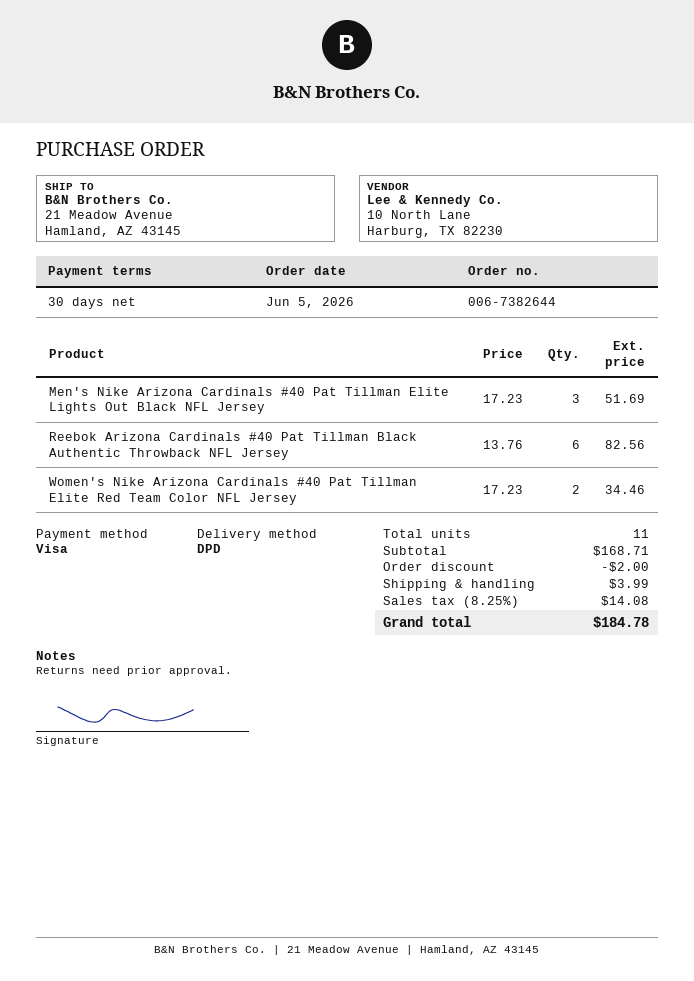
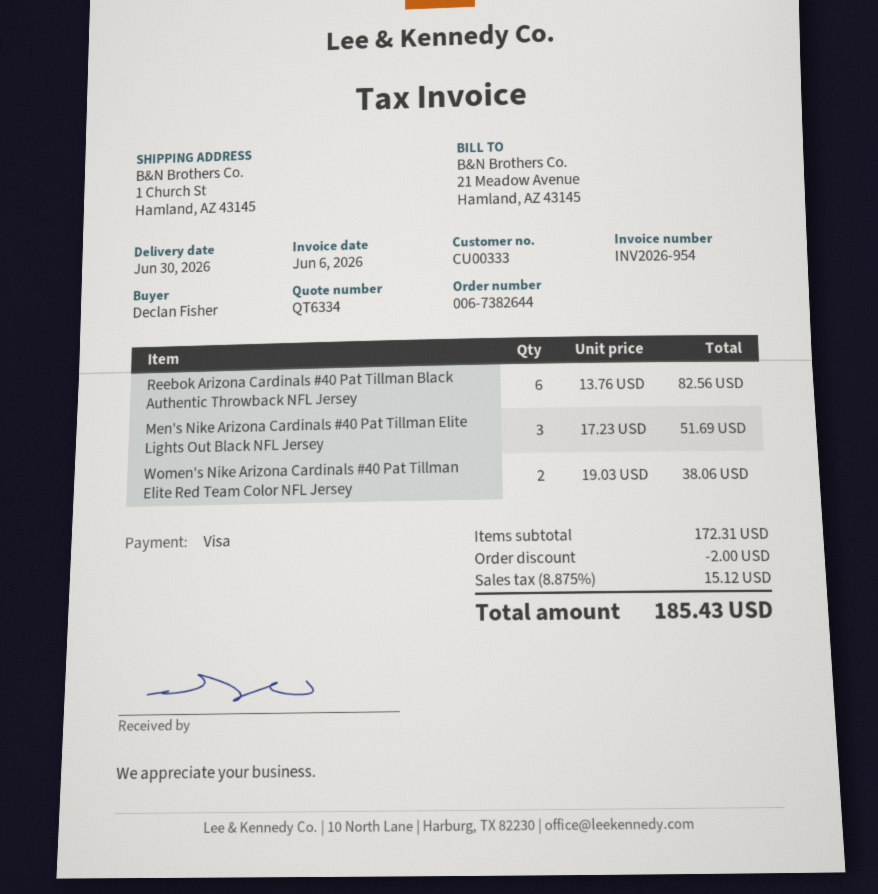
ship to: 21 Meadow Avenue, Hamland, AZ 43145 -> 1 Church St, Hamland, AZ 43145
Women's Nike Arizona Cardinals #40 Pat Tillman Elite Red Team Color NFL Jersey: 2 x 17.23 = 34.46 -> 2 x 19.03 = 38.06
subtotal: 168.71 -> 172.31
shipping: 3.99 -> none
tax: 8.25% = 14.08 -> 8.875% = 15.12
total: 184.78 -> 185.43

